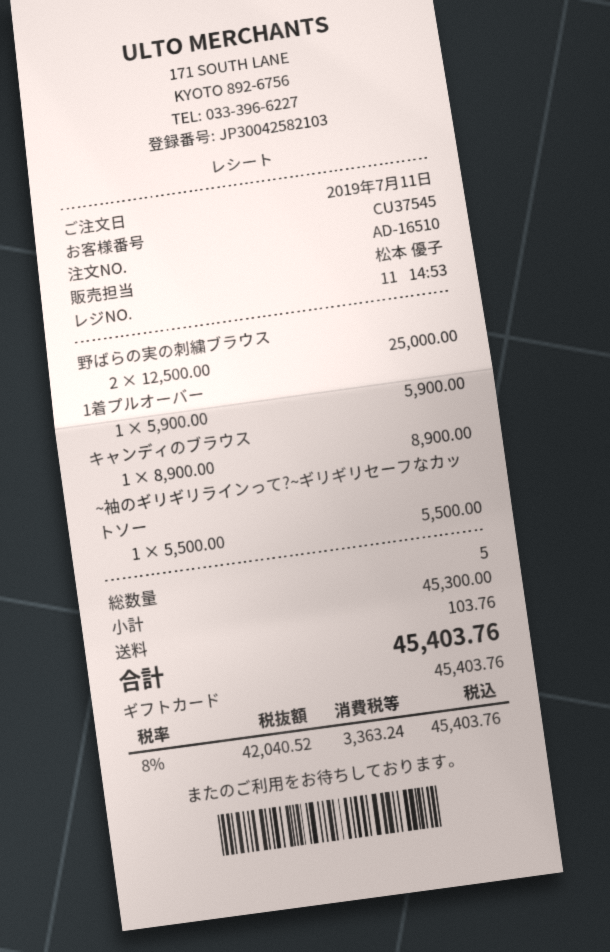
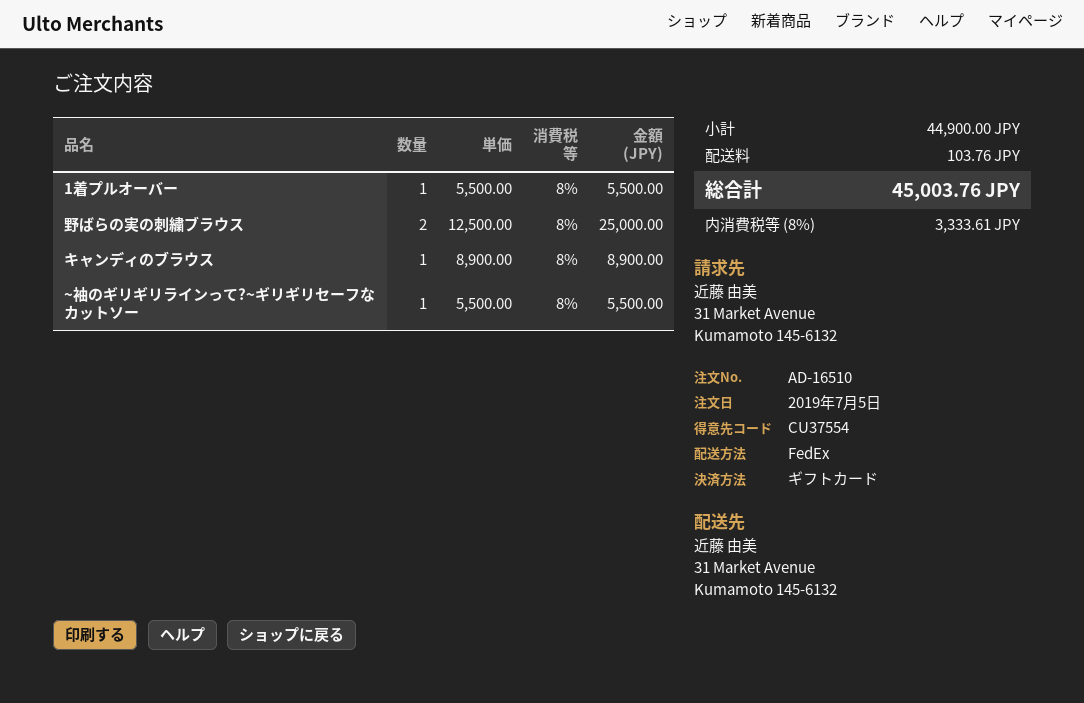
order date: 2019-07-11 -> 2019-07-05
customer number: CU37545 -> CU37554
1着プルオーバー: 1 x 5900.00 = 5900.00 -> 1 x 5500.00 = 5500.00
subtotal: 45300.00 -> 44900.00
tax: 8% = 3363.24 -> 8% = 3333.61
total: 45403.76 -> 45003.76

